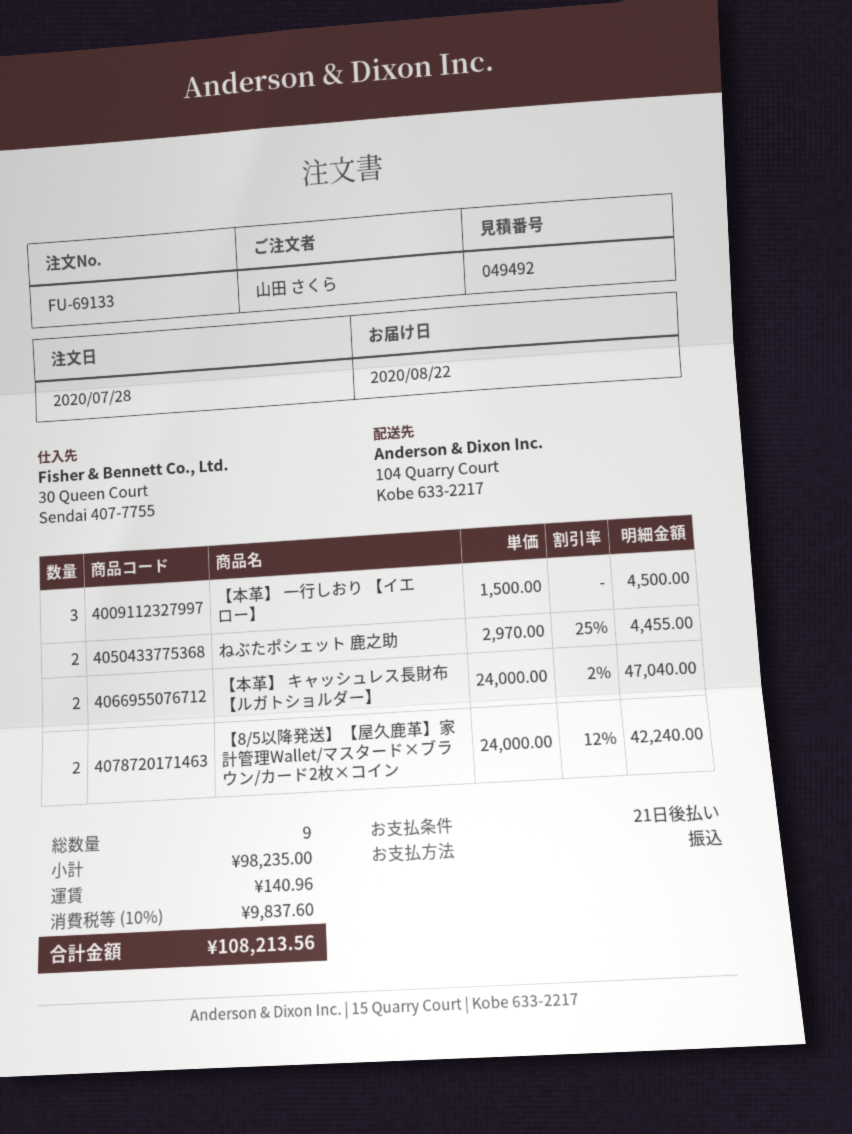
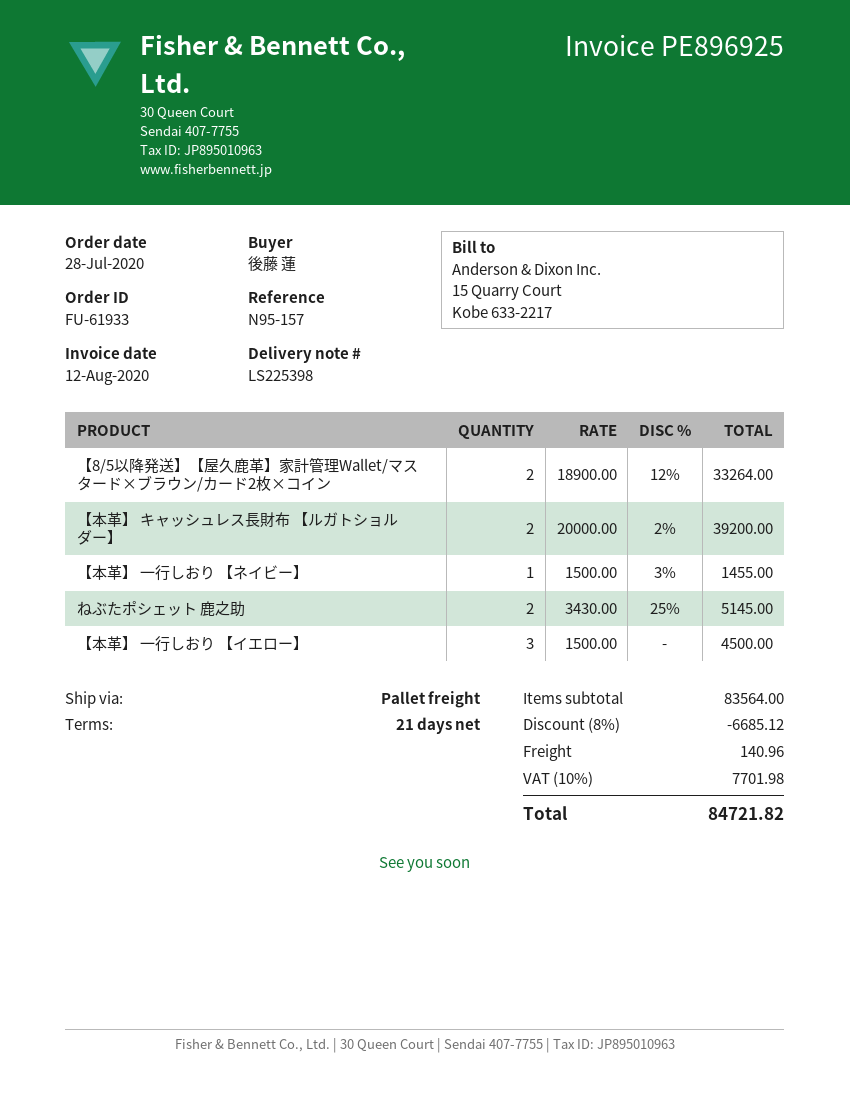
order number: FU-69133 -> FU-61933
ordered by: 山田 さくら -> 後藤 蓮
ねぶたポシェット 鹿之助: 2 x 2970.00 - 25% = 4455.00 -> 2 x 3430.00 - 25% = 5145.00
【本革】 キャッシュレス長財布 【ルガトショルダー】: 2 x 24000.00 - 2% = 47040.00 -> 2 x 20000.00 - 2% = 39200.00
【8/5以降発送】【屋久鹿革】家計管理Wallet/マスタード×ブラウン/カード2枚×コイン: 2 x 24000.00 - 12% = 42240.00 -> 2 x 18900.00 - 12% = 33264.00
【本革】 一行しおり 【ネイビー】: none -> 1 x 1500.00 - 3% = 1455.00
subtotal: 98235.00 -> 83564.00
discount: none -> 8% = 6685.12
tax: 10% = 9837.60 -> 10% = 7701.98
total: 108213.56 -> 84721.82

